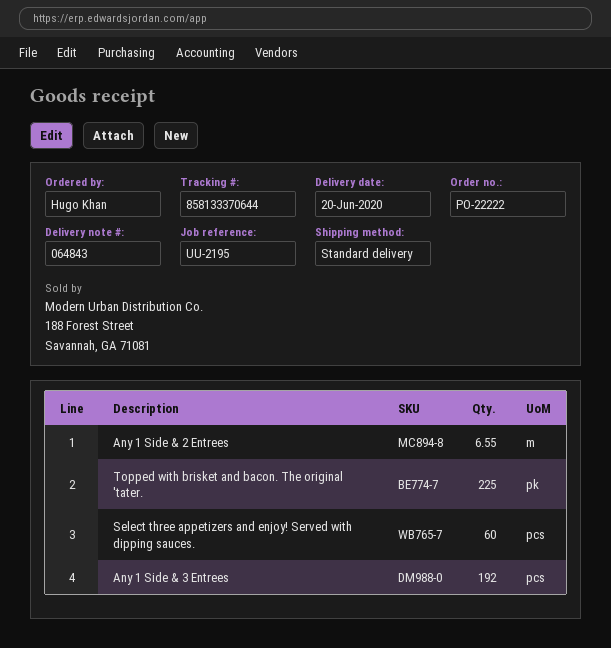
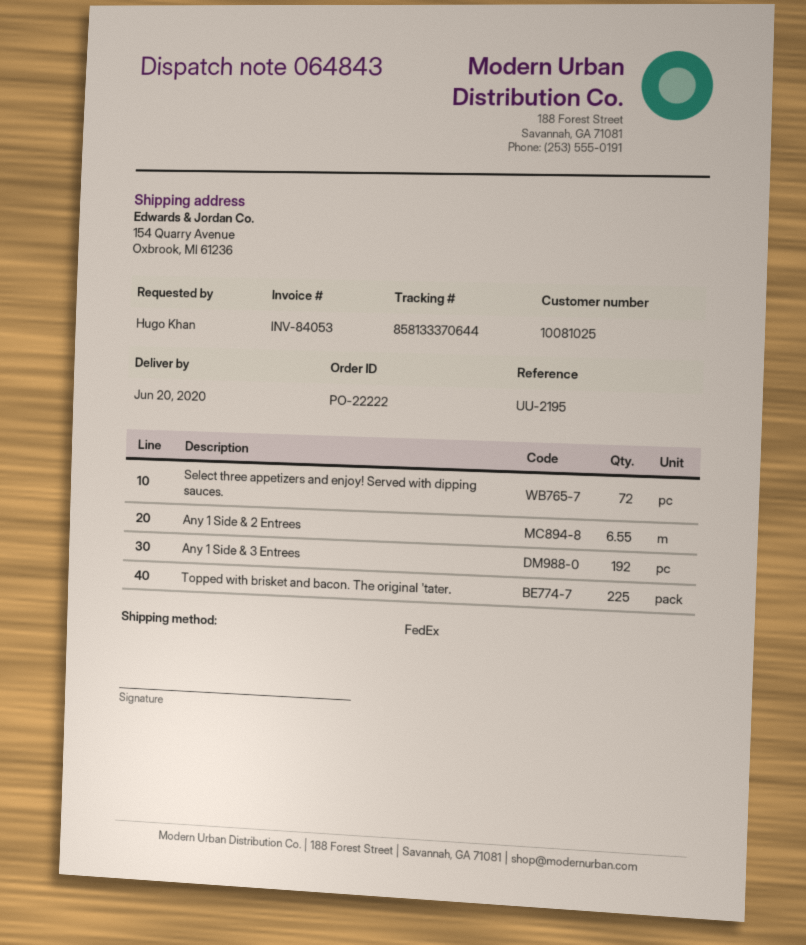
shipping method: standard -> FedEx
Select three appetizers and enjoy! Served with dipping sauces.: 60 -> 72

